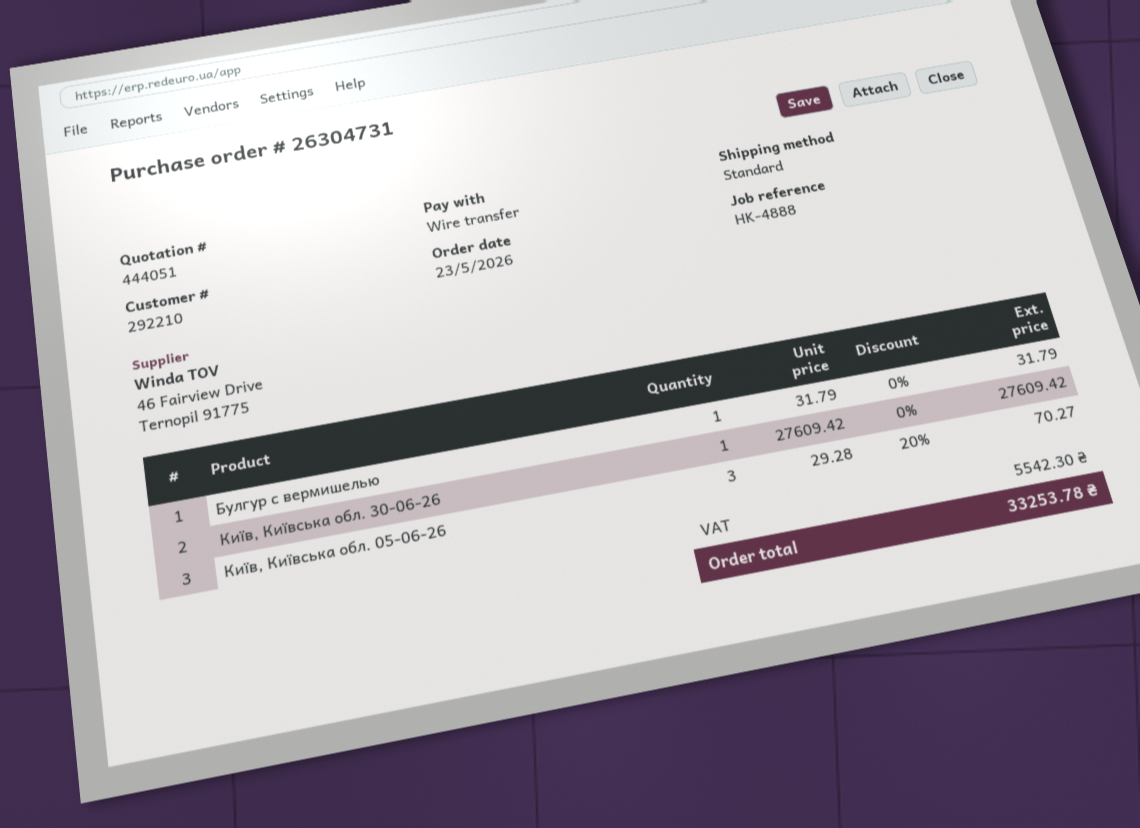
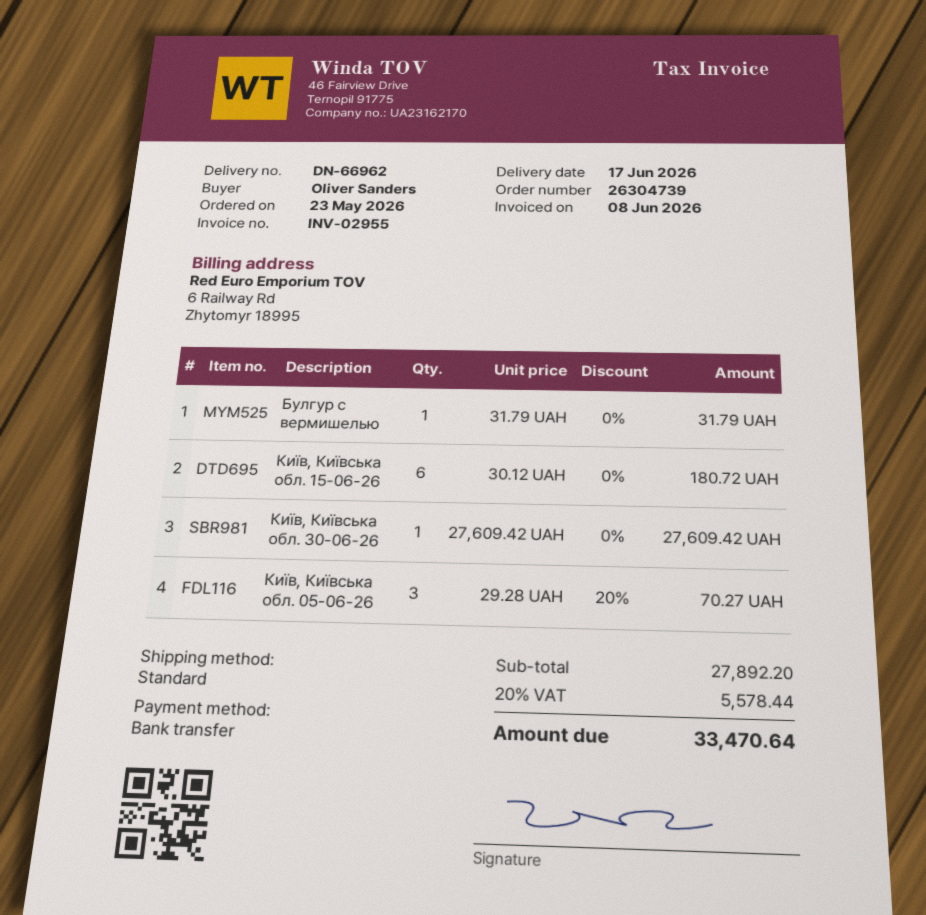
order number: 26304731 -> 26304739
Київ, Київська обл. 15-06-26: none -> 6 x 30.12 = 180.72
tax: 5542.30 -> 5578.44
total: 33253.78 -> 33470.64

